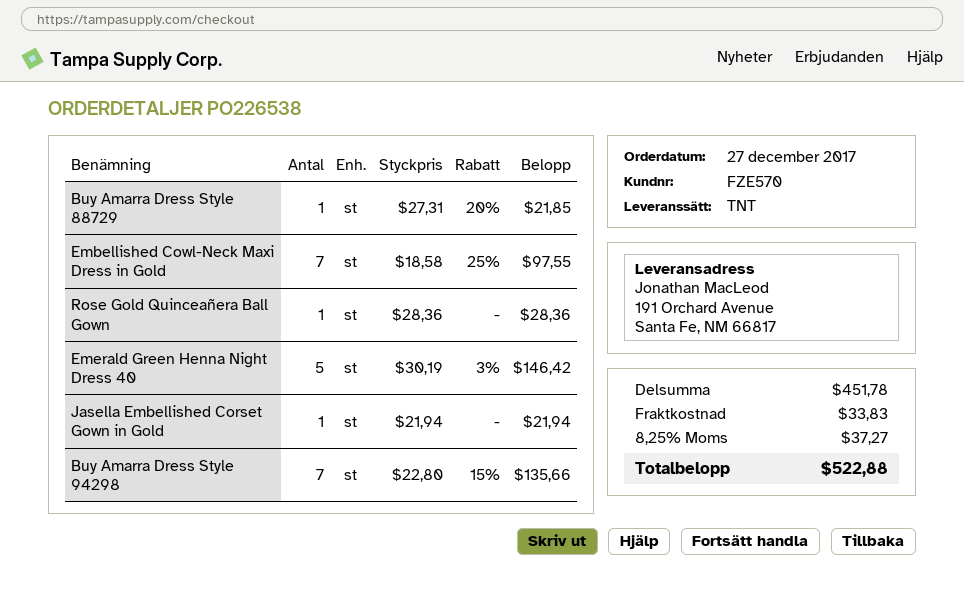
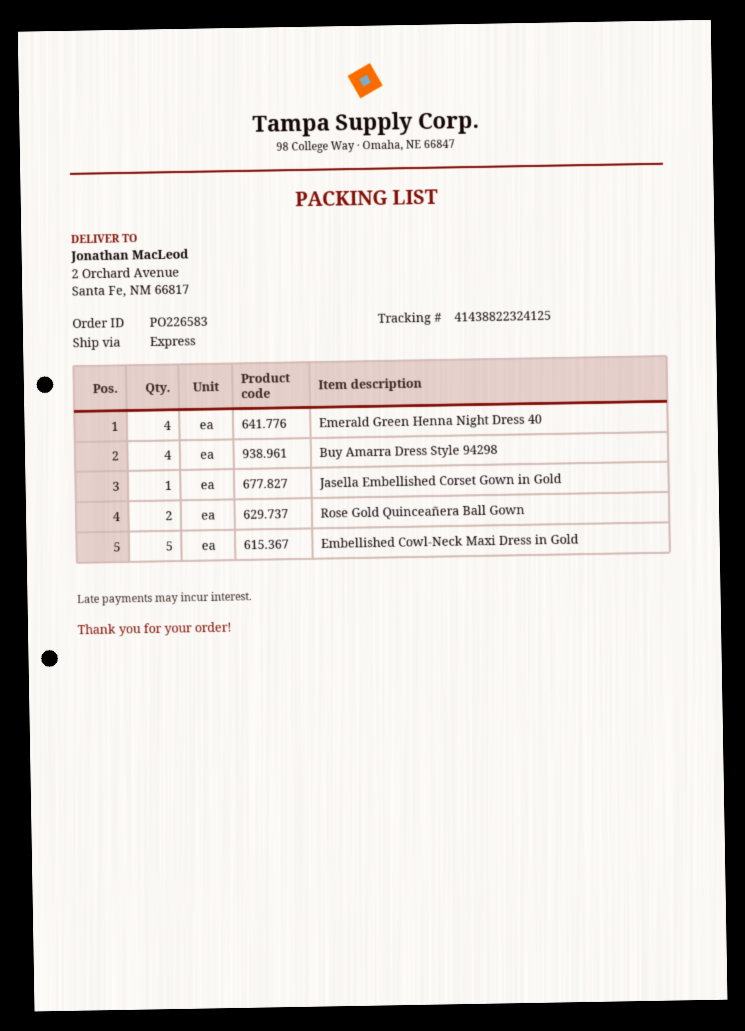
order number: PO226538 -> PO226583
shipping method: TNT -> express
ship to: 191 Orchard Avenue, Santa Fe, NM 66817 -> 2 Orchard Avenue, Santa Fe, NM 66817
Buy Amarra Dress Style 88729: 1 -> none
Embellished Cowl-Neck Maxi Dress in Gold: 7 -> 5
Rose Gold Quinceañera Ball Gown: 1 -> 2
Emerald Green Henna Night Dress 40: 5 -> 4
Buy Amarra Dress Style 94298: 7 -> 4

